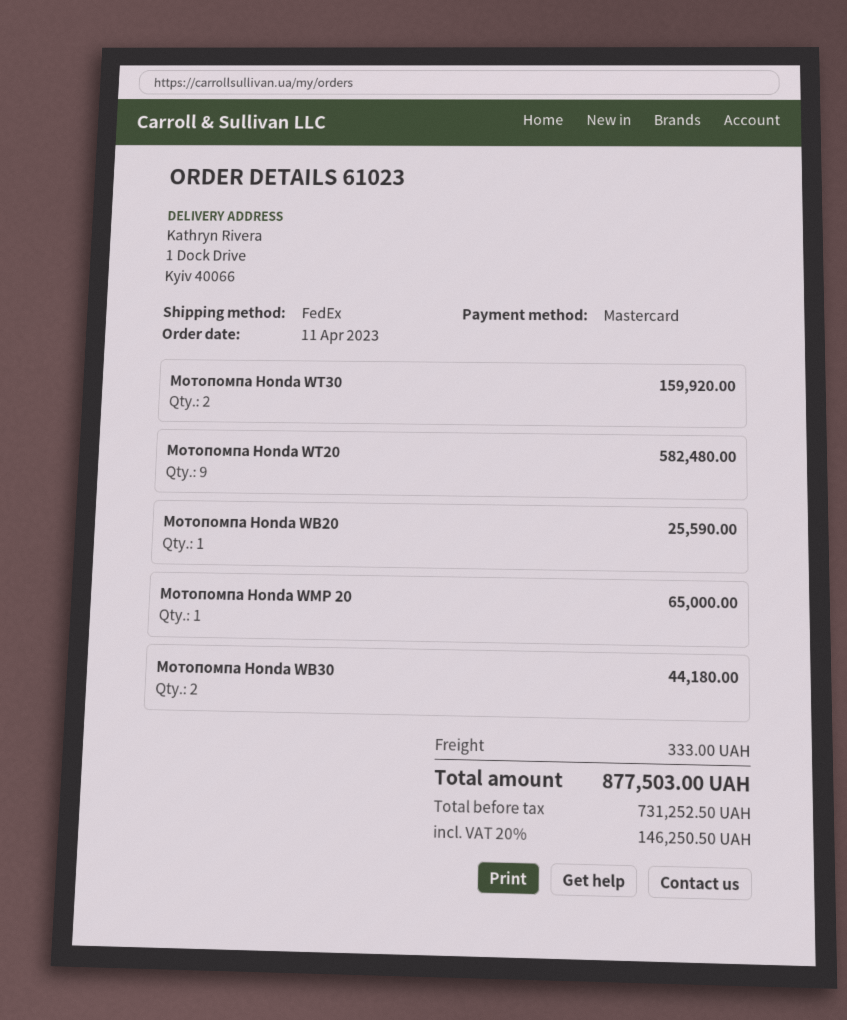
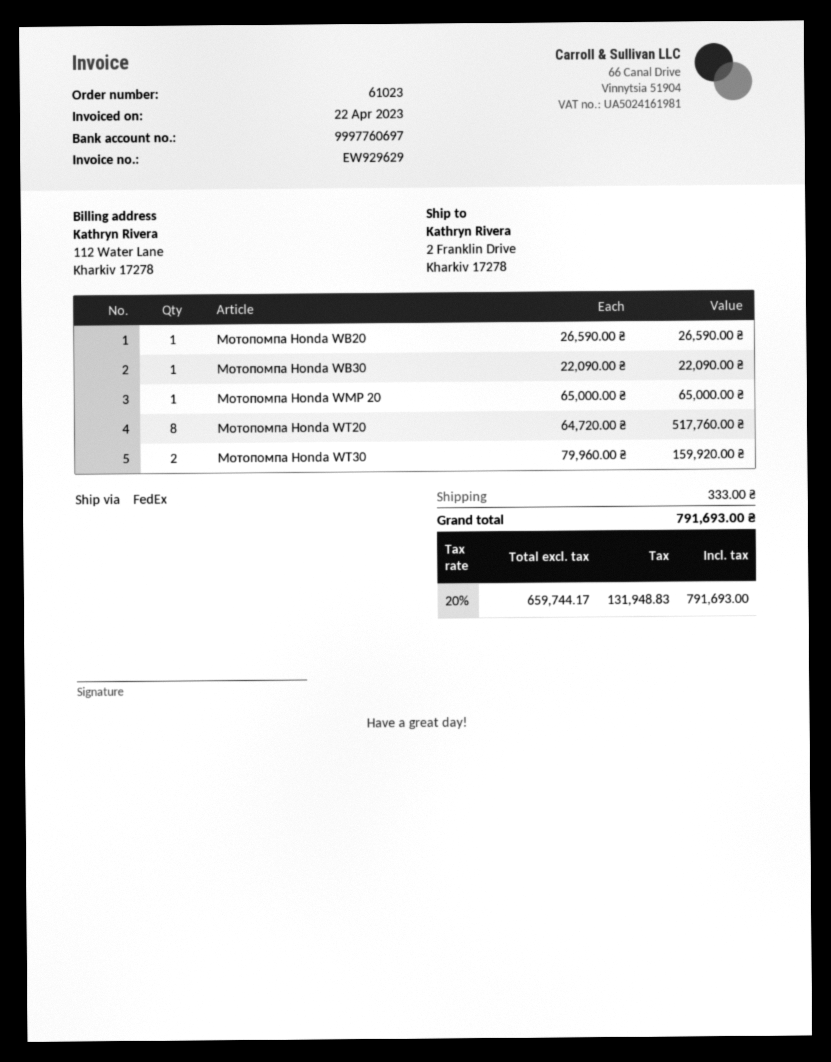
ship to: 1 Dock Drive, Kyiv 40066 -> 2 Franklin Drive, Kharkiv 17278
Мотопомпа Honda WT20: 9 for 582480.00 -> 8 for 517760.00
Мотопомпа Honda WB20: 1 for 25590.00 -> 1 for 26590.00
Мотопомпа Honda WB30: 2 for 44180.00 -> 1 for 22090.00
net: 731252.50 -> 659744.17
tax: 20% = 146250.50 -> 20% = 131948.83
total: 877503.00 -> 791693.00

